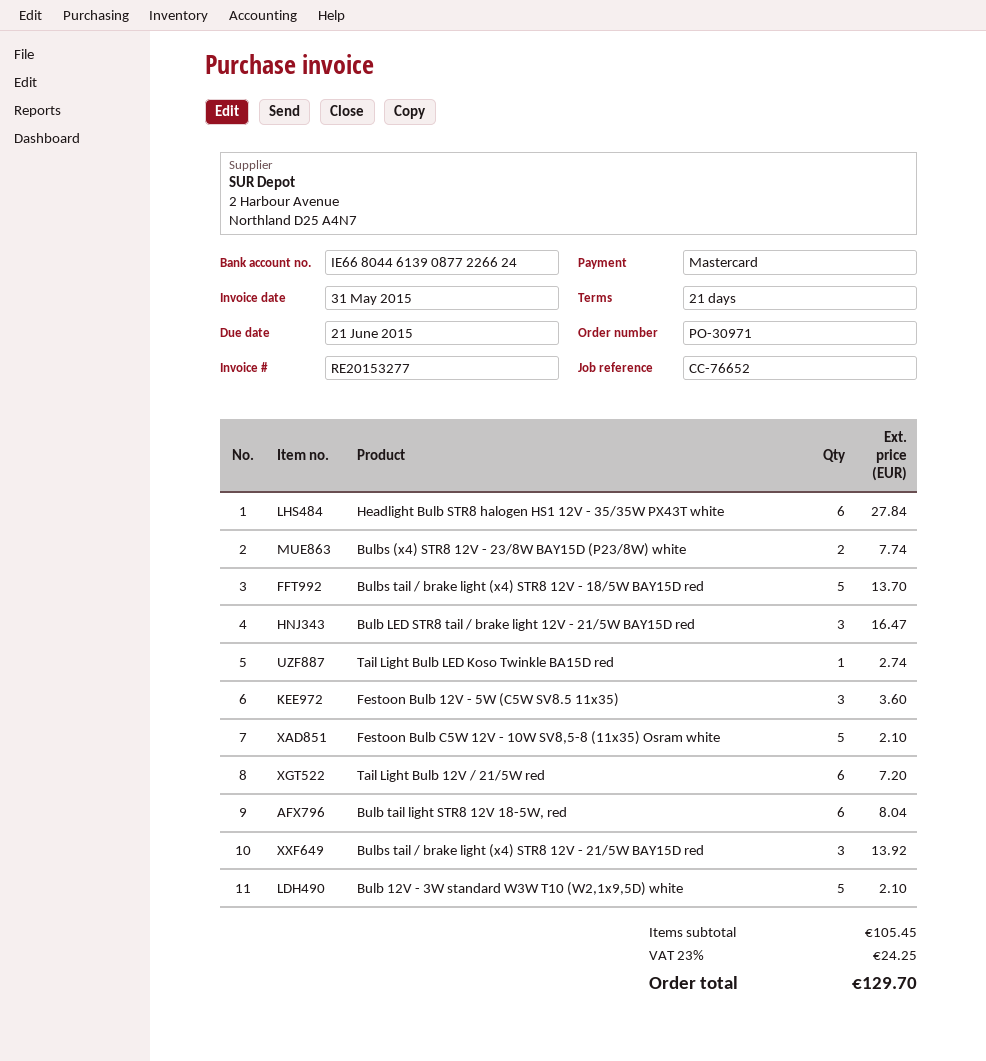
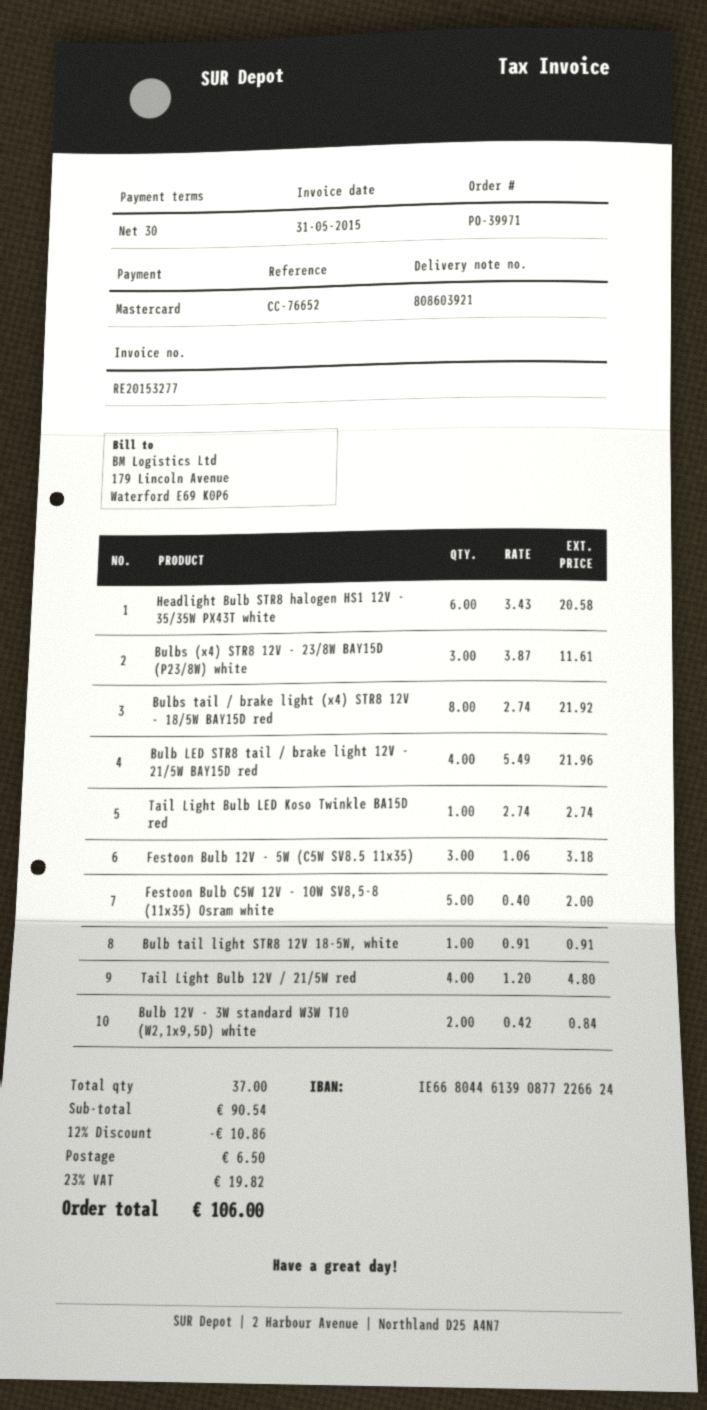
order number: PO-30971 -> PO-39971
payment terms: 21 days -> 30 days
Headlight Bulb STR8 halogen HS1 12V - 35/35W PX43T white: 6 for 27.84 -> 6 for 20.58
Bulbs (x4) STR8 12V - 23/8W BAY15D (P23/8W) white: 2 for 7.74 -> 3 for 11.61
Bulbs tail / brake light (x4) STR8 12V - 18/5W BAY15D red: 5 for 13.70 -> 8 for 21.92
Bulb LED STR8 tail / brake light 12V - 21/5W BAY15D red: 3 for 16.47 -> 4 for 21.96
Festoon Bulb 12V - 5W (C5W SV8.5 11x35): 3 for 3.60 -> 3 for 3.18
Festoon Bulb C5W 12V - 10W SV8,5-8 (11x35) Osram white: 5 for 2.10 -> 5 for 2.00
Tail Light Bulb 12V / 21/5W red: 6 for 7.20 -> 4 for 4.80
Bulb tail light STR8 12V 18-5W, red: 6 for 8.04 -> none
Bulbs tail / brake light (x4) STR8 12V - 21/5W BAY15D red: 3 for 13.92 -> none
Bulb 12V - 3W standard W3W T10 (W2,1x9,5D) white: 5 for 2.10 -> 2 for 0.84
Bulb tail light STR8 12V 18-5W, white: none -> 1 for 0.91
subtotal: 105.45 -> 90.54
discount: none -> 12% = 10.86
shipping: none -> 6.50
tax: 23% = 24.25 -> 23% = 19.82
total: 129.70 -> 106.00

